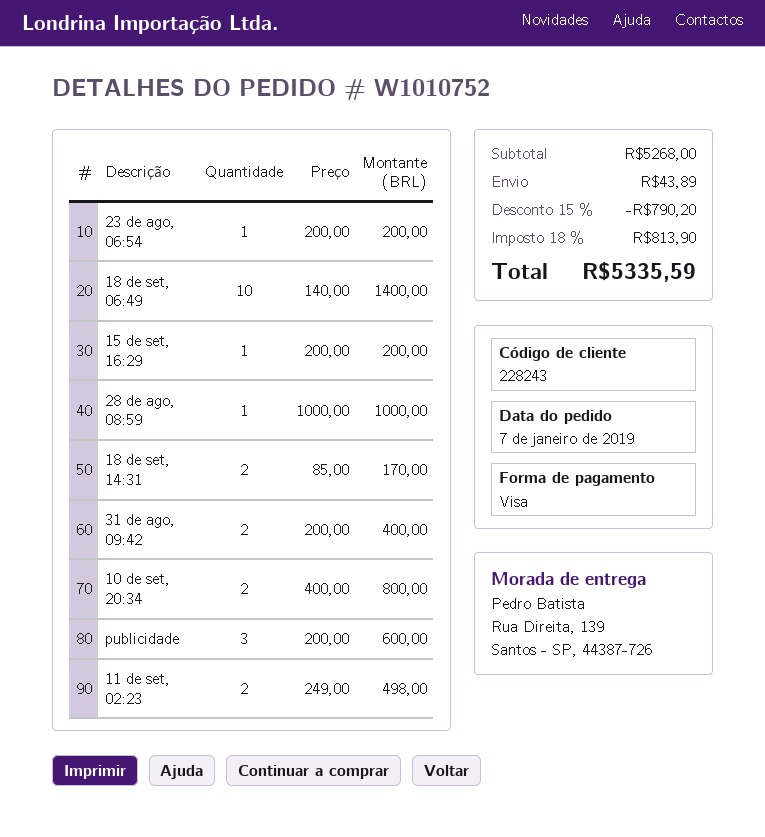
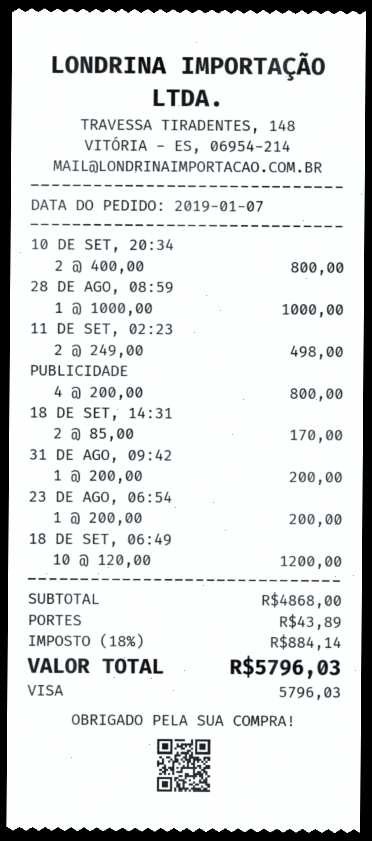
18 de set, 06:49: 10 x 140.00 = 1400.00 -> 10 x 120.00 = 1200.00
15 de set, 16:29: 1 x 200.00 = 200.00 -> none
31 de ago, 09:42: 2 x 200.00 = 400.00 -> 1 x 200.00 = 200.00
publicidade: 3 x 200.00 = 600.00 -> 4 x 200.00 = 800.00
subtotal: 5268.00 -> 4868.00
discount: 15% = 790.20 -> none
tax: 18% = 813.90 -> 18% = 884.14
total: 5335.59 -> 5796.03

